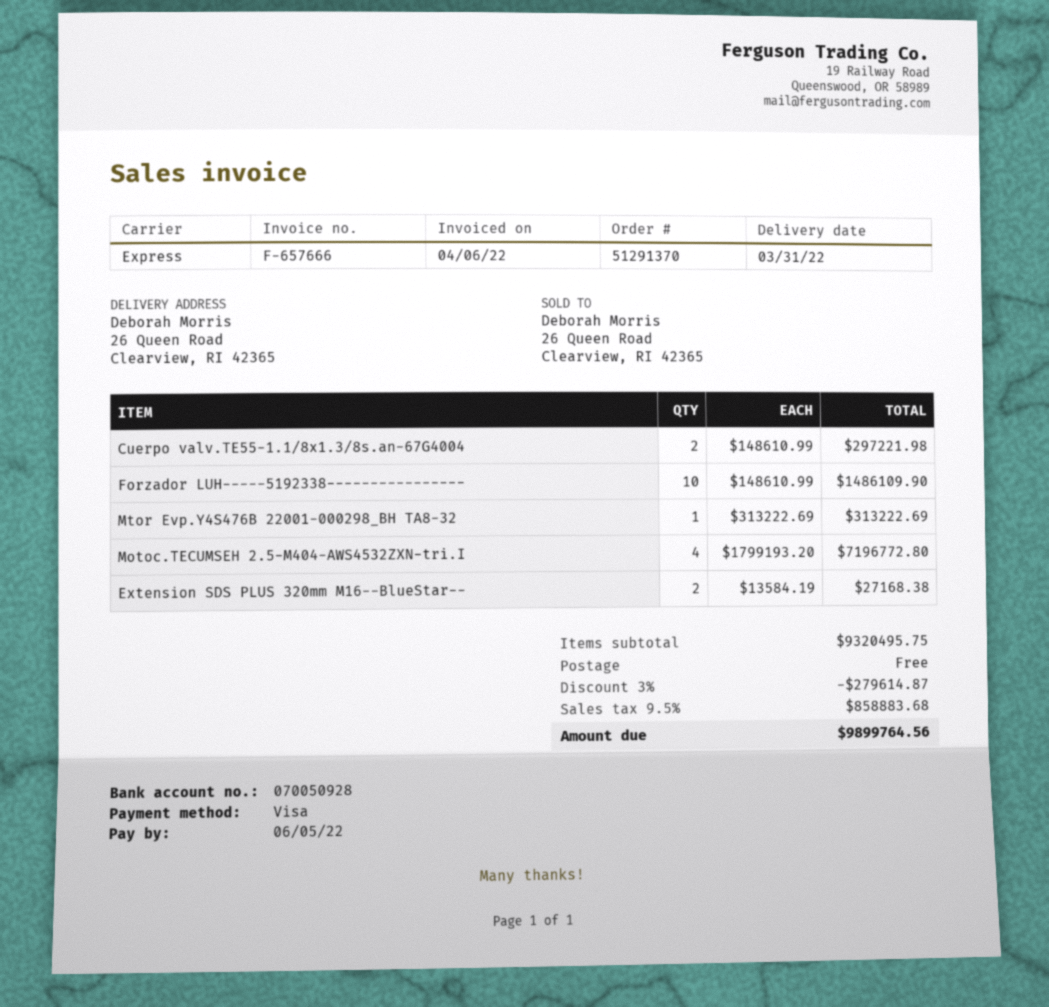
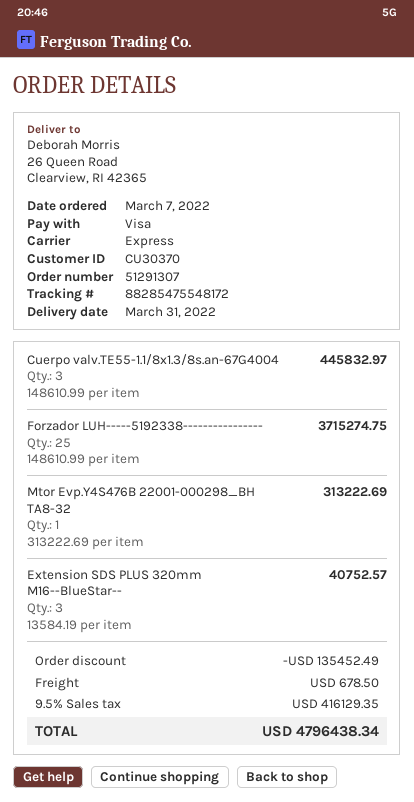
order number: 51291370 -> 51291307
Cuerpo valv.TE55-1.1/8x1.3/8s.an-67G4004: 2 x 148610.99 = 297221.98 -> 3 x 148610.99 = 445832.97
Forzador LUH-----5192338----------------: 10 x 148610.99 = 1486109.90 -> 25 x 148610.99 = 3715274.75
Motoc.TECUMSEH 2.5-M404-AWS4532ZXN-tri.I: 4 x 1799193.20 = 7196772.80 -> none
Extension SDS PLUS 320mm M16--BlueStar--: 2 x 13584.19 = 27168.38 -> 3 x 13584.19 = 40752.57
discount: 279614.87 -> 135452.49
shipping: 0.00 -> 678.50
tax: 9.5% = 858883.68 -> 9.5% = 416129.35
total: 9899764.56 -> 4796438.34

